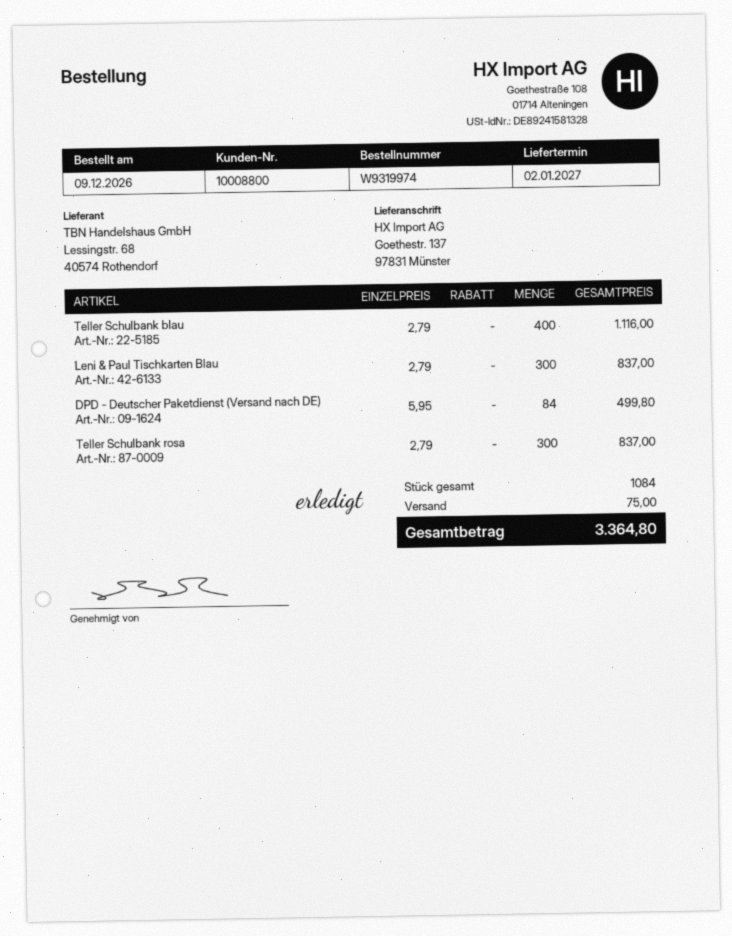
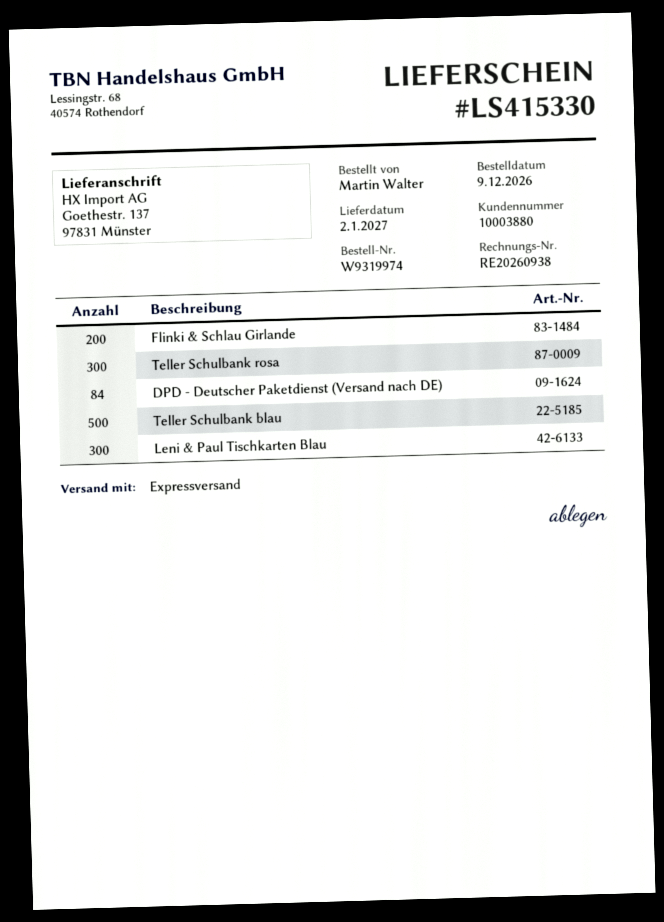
customer number: 10008800 -> 10003880
Teller Schulbank blau: 400 -> 500
Flinki & Schlau Girlande: none -> 200

